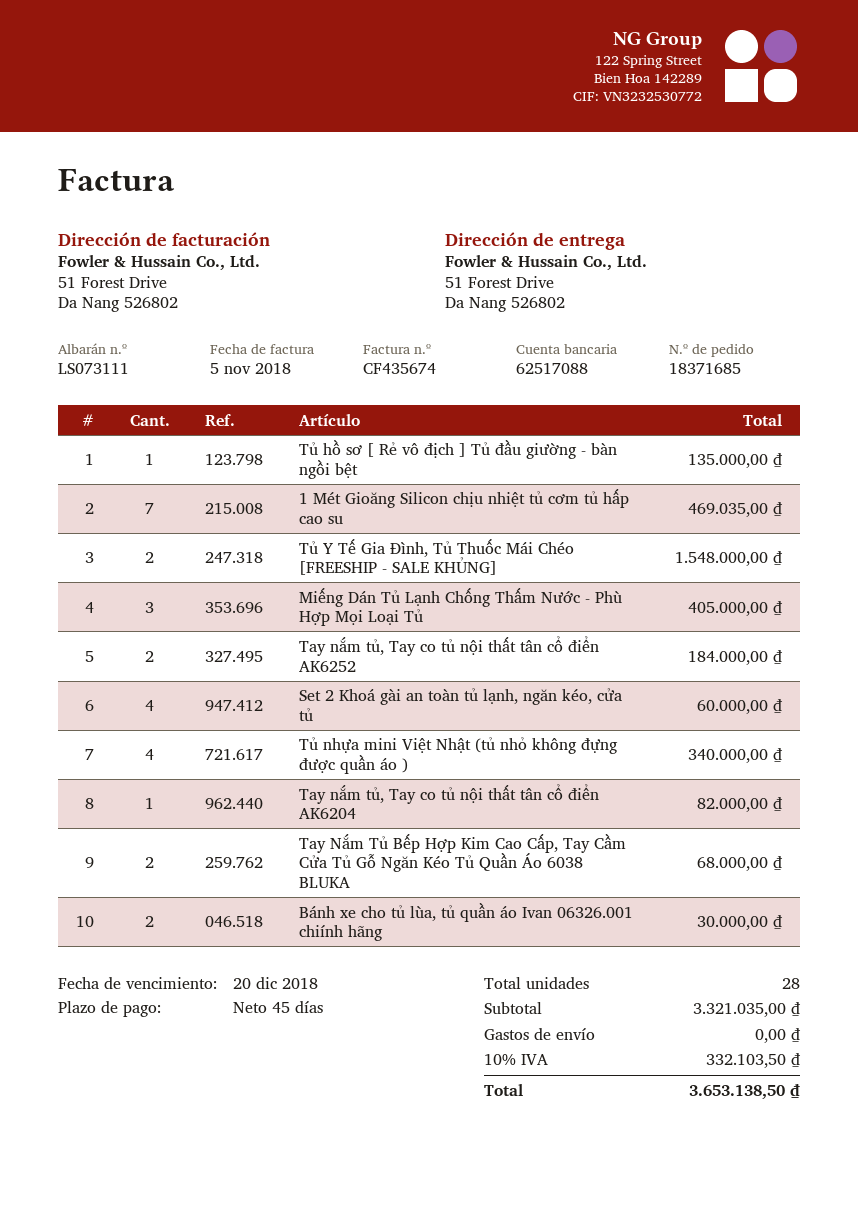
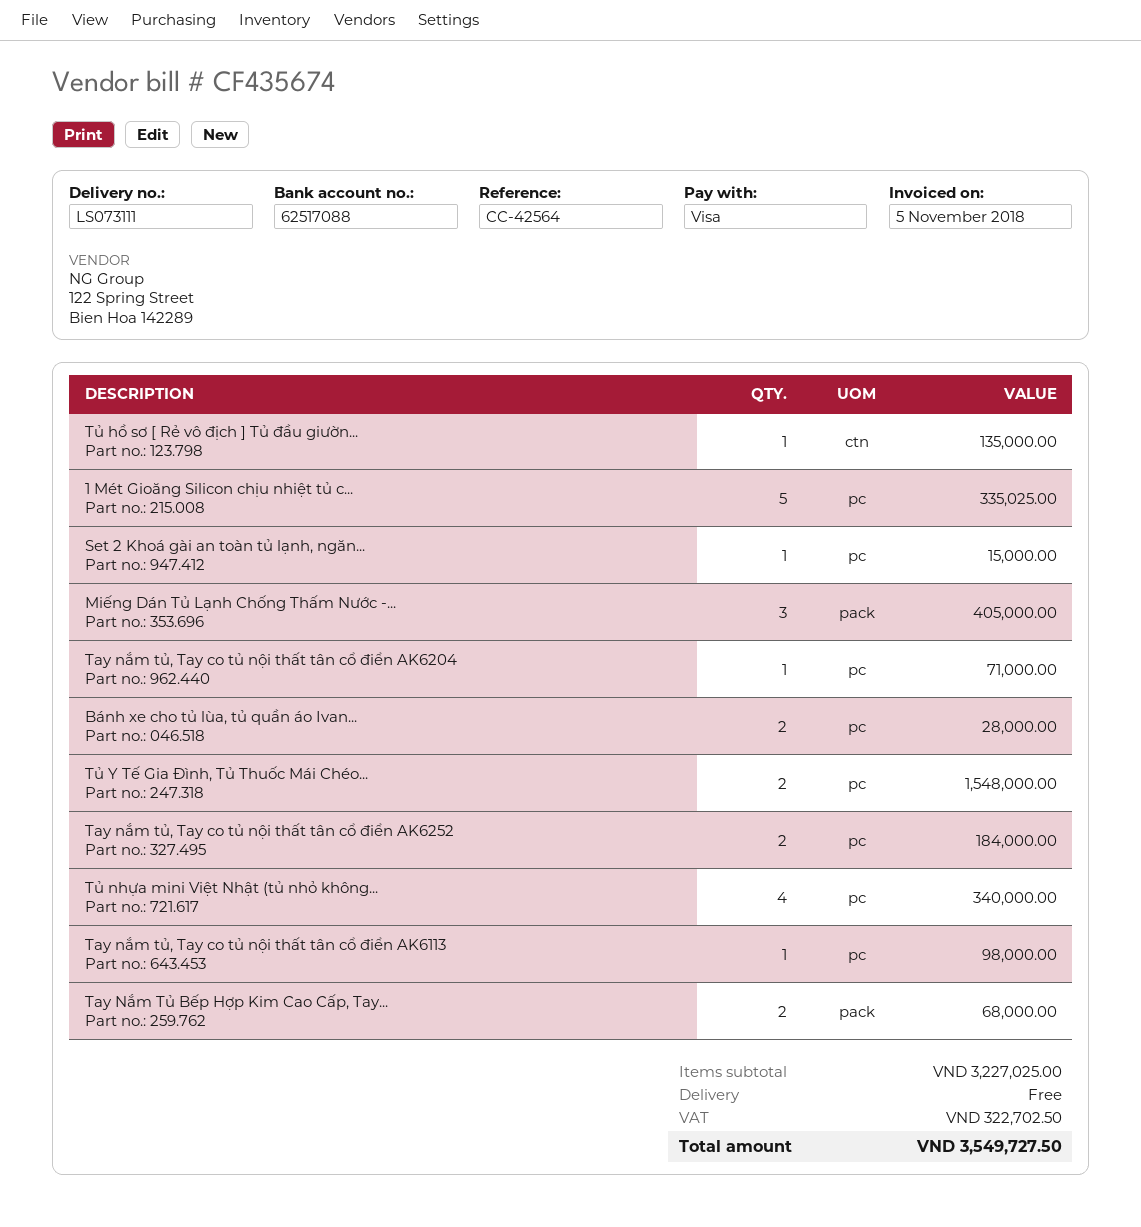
1 Mét Gioăng Silicon chịu nhiệt tủ cơm tủ hấp cao su: 7 for 469035.00 -> 5 for 335025.00
Set 2 Khoá gài an toàn tủ lạnh, ngăn kéo, cửa tủ: 4 for 60000.00 -> 1 for 15000.00
Tay nắm tủ, Tay co tủ nội thất tân cổ điển AK6204: 1 for 82000.00 -> 1 for 71000.00
Bánh xe cho tủ lùa, tủ quần áo Ivan 06326.001 chiính hãng: 2 for 30000.00 -> 2 for 28000.00
Tay nắm tủ, Tay co tủ nội thất tân cổ điển AK6113: none -> 1 for 98000.00
subtotal: 3321035.00 -> 3227025.00
tax: 332103.50 -> 322702.50
total: 3653138.50 -> 3549727.50

